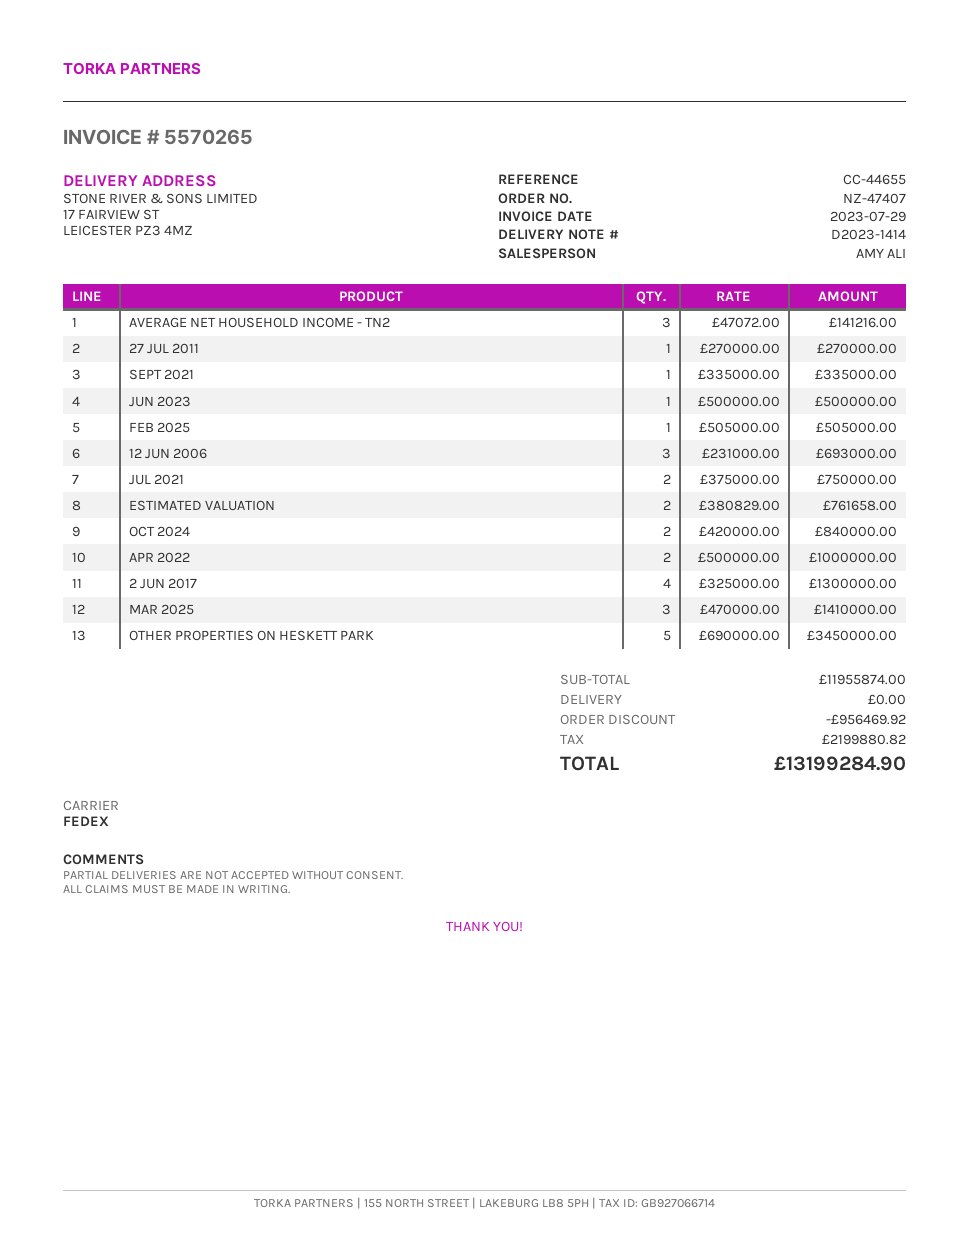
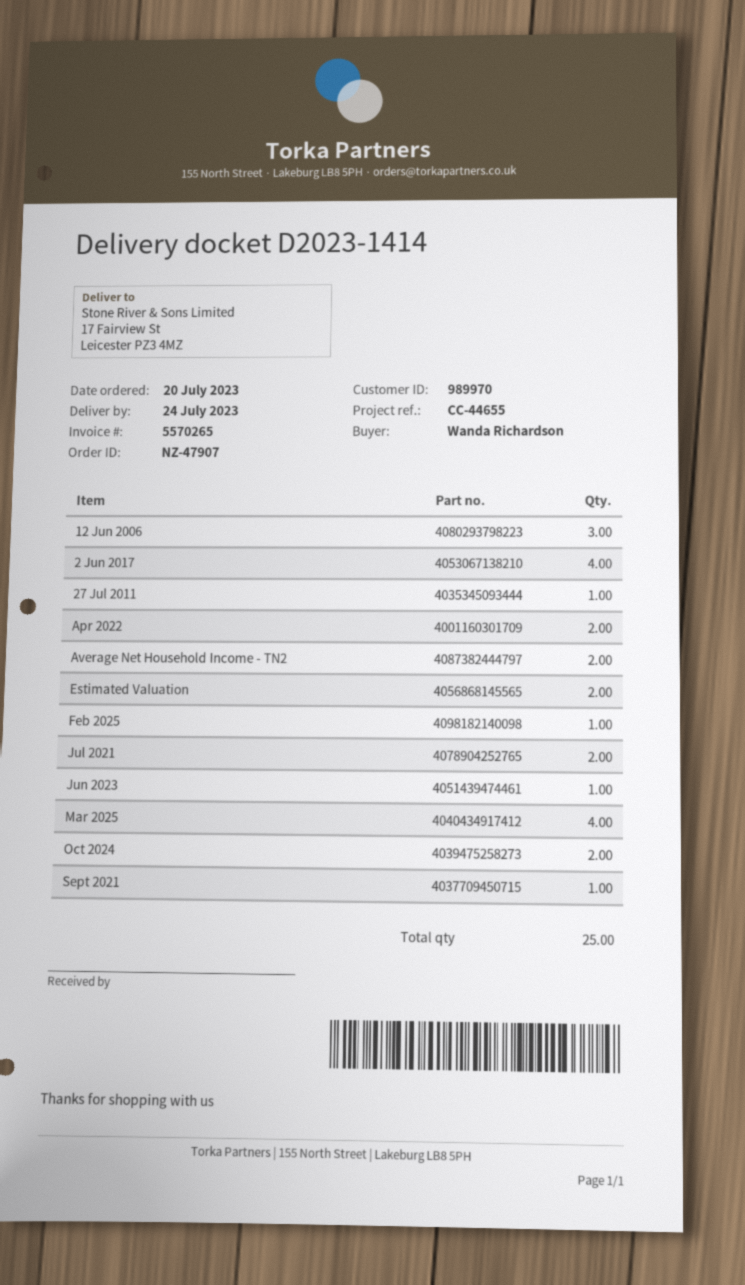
order number: NZ-47407 -> NZ-47907
AVERAGE NET HOUSEHOLD INCOME - TN2: 3 -> 2
MAR 2025: 3 -> 4
OTHER PROPERTIES ON HESKETT PARK: 5 -> none

